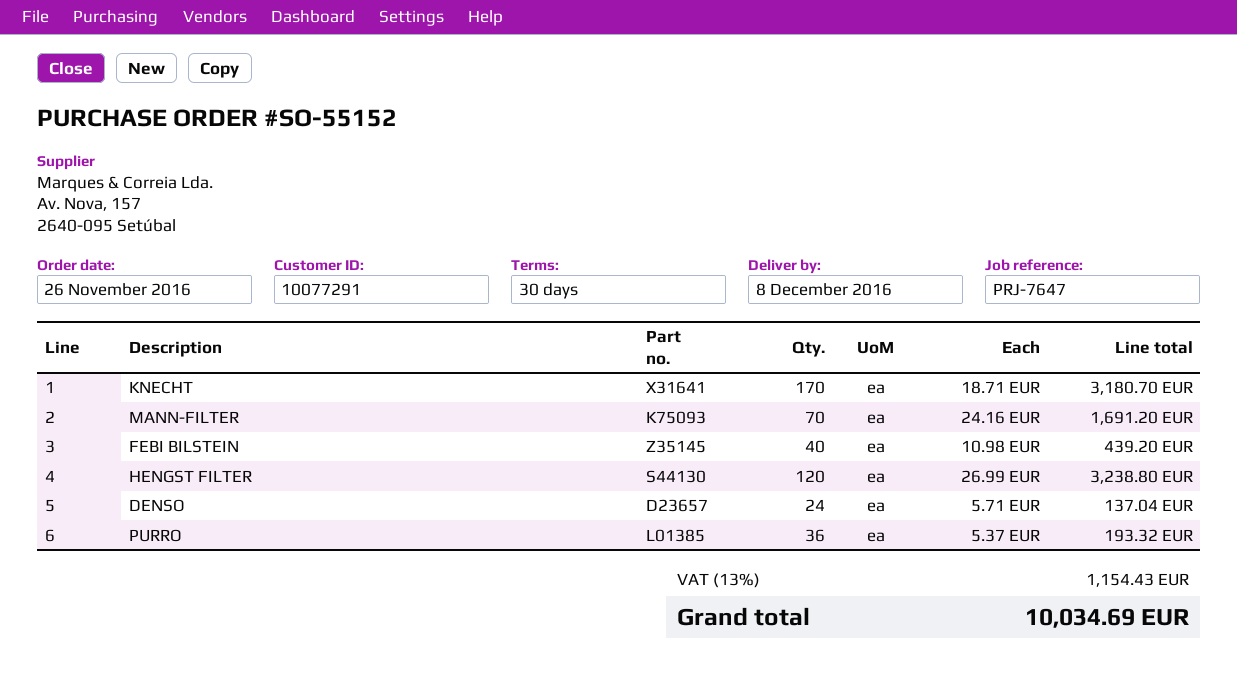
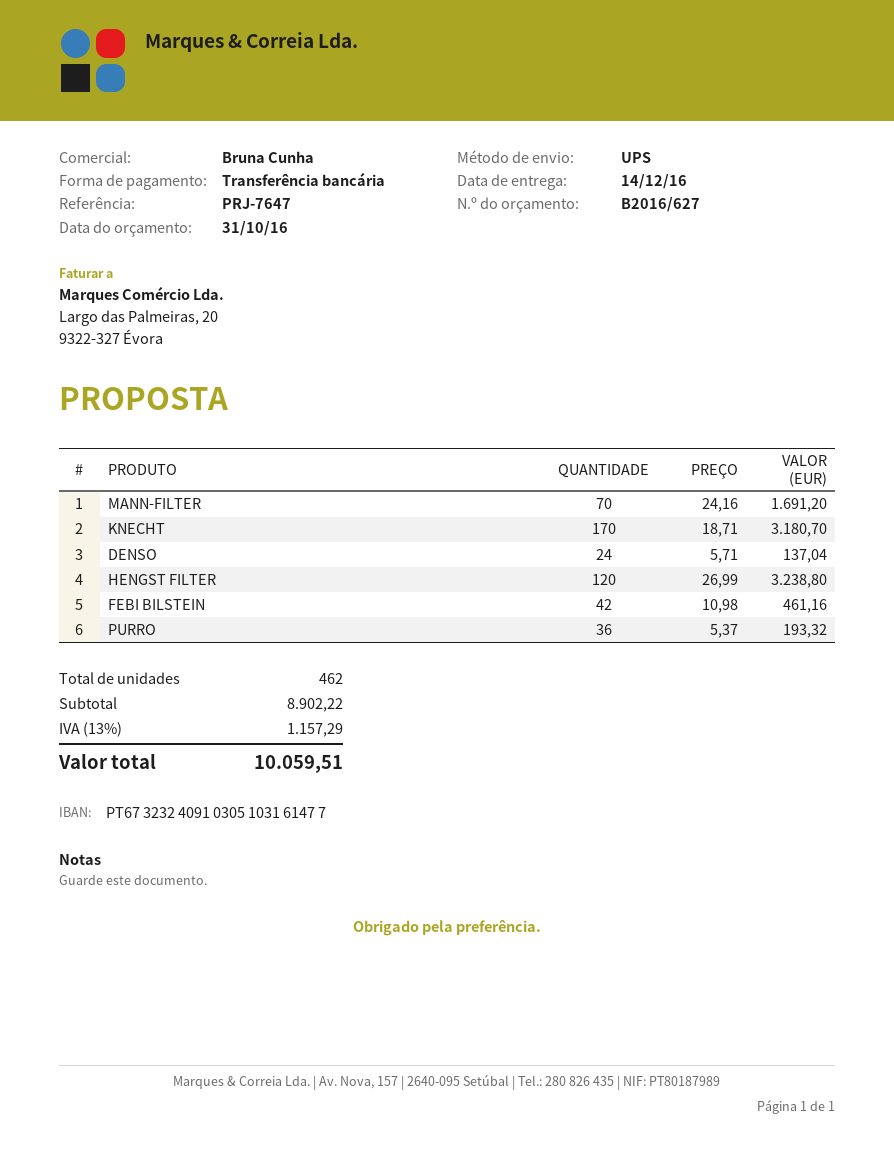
delivery date: 2016-12-08 -> 2016-12-14
FEBI BILSTEIN: 40 x 10.98 = 439.20 -> 42 x 10.98 = 461.16
tax: 13% = 1154.43 -> 13% = 1157.29
total: 10034.69 -> 10059.51

